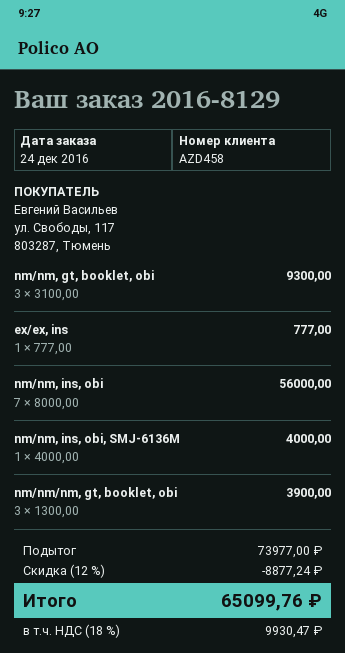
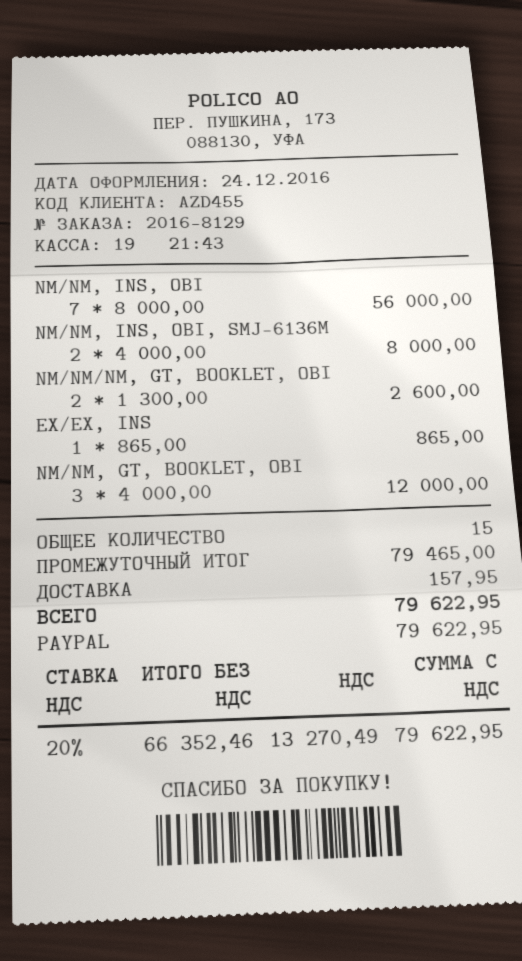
customer number: AZD458 -> AZD455
nm/nm, gt, booklet, obi: 3 x 3100.00 = 9300.00 -> 3 x 4000.00 = 12000.00
ex/ex, ins: 1 x 777.00 = 777.00 -> 1 x 865.00 = 865.00
nm/nm, ins, obi, SMJ-6136M: 1 x 4000.00 = 4000.00 -> 2 x 4000.00 = 8000.00
nm/nm/nm, gt, booklet, obi: 3 x 1300.00 = 3900.00 -> 2 x 1300.00 = 2600.00
subtotal: 73977.00 -> 79465.00
discount: 12% = 8877.24 -> none
shipping: none -> 157.95
tax: 18% = 9930.47 -> 20% = 13270.49
total: 65099.76 -> 79622.95

